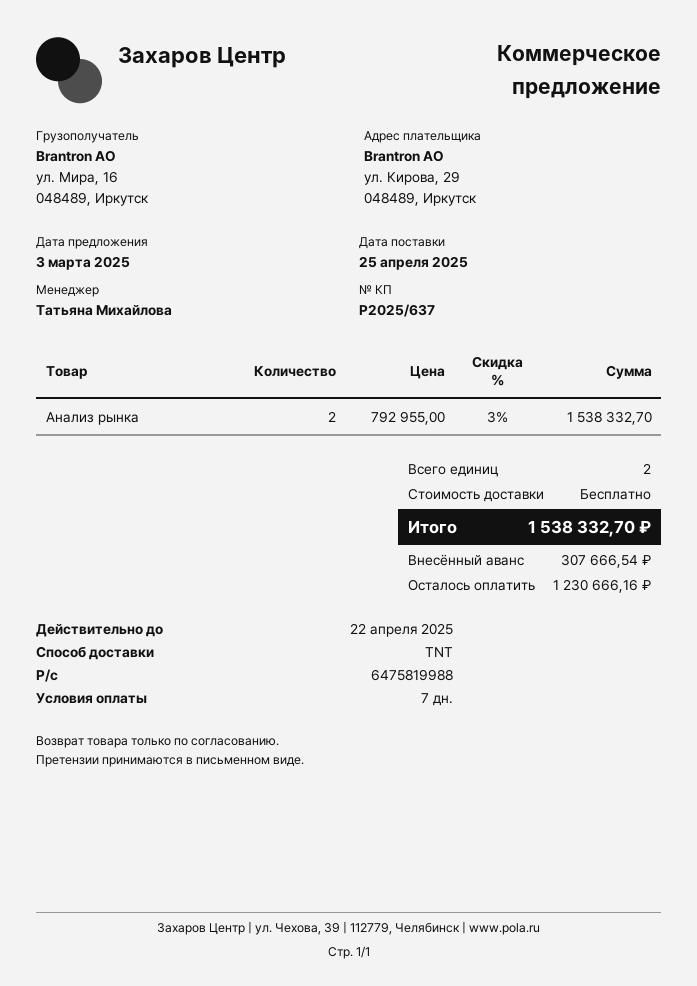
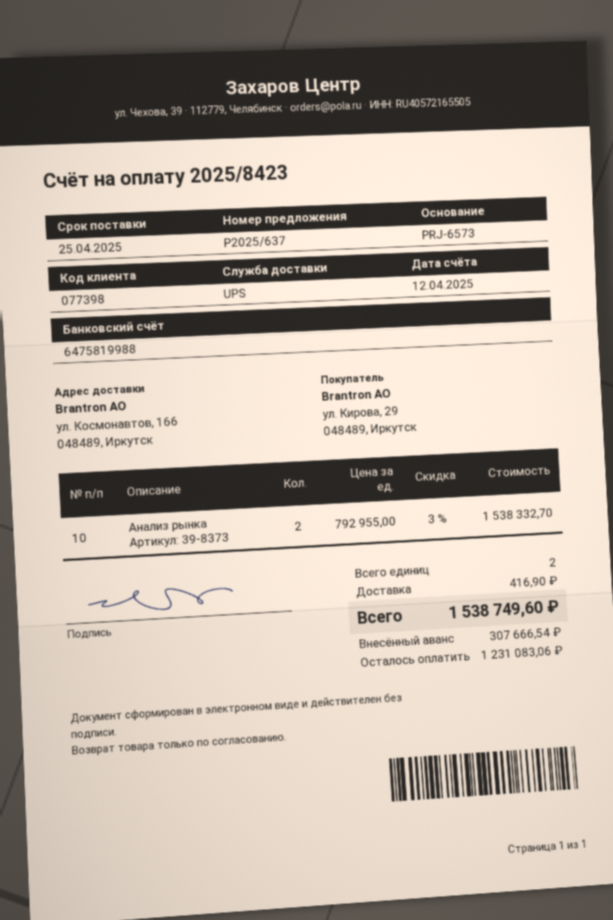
shipping method: TNT -> UPS
ship to: ул. Мира, 16, 048489, Иркутск -> ул. Космонавтов, 166, 048489, Иркутск
shipping: 0.00 -> 416.90
total: 1538332.70 -> 1538749.60
balance: 1230666.16 -> 1231083.06

